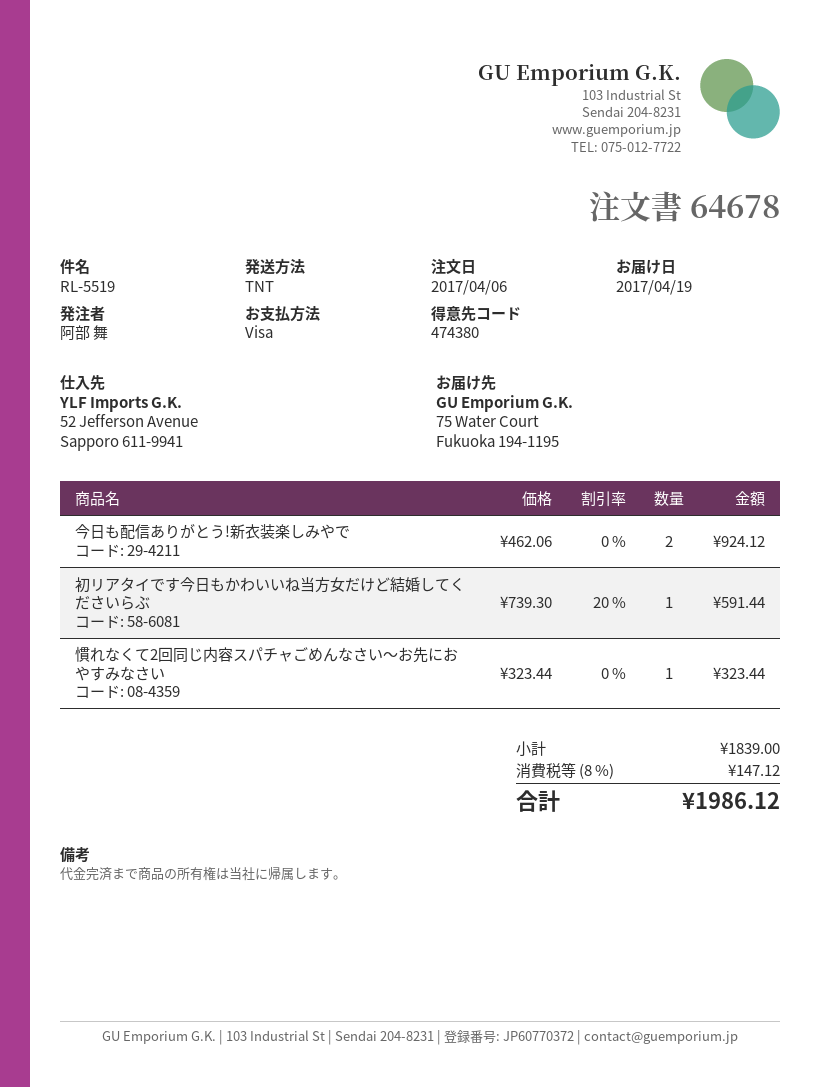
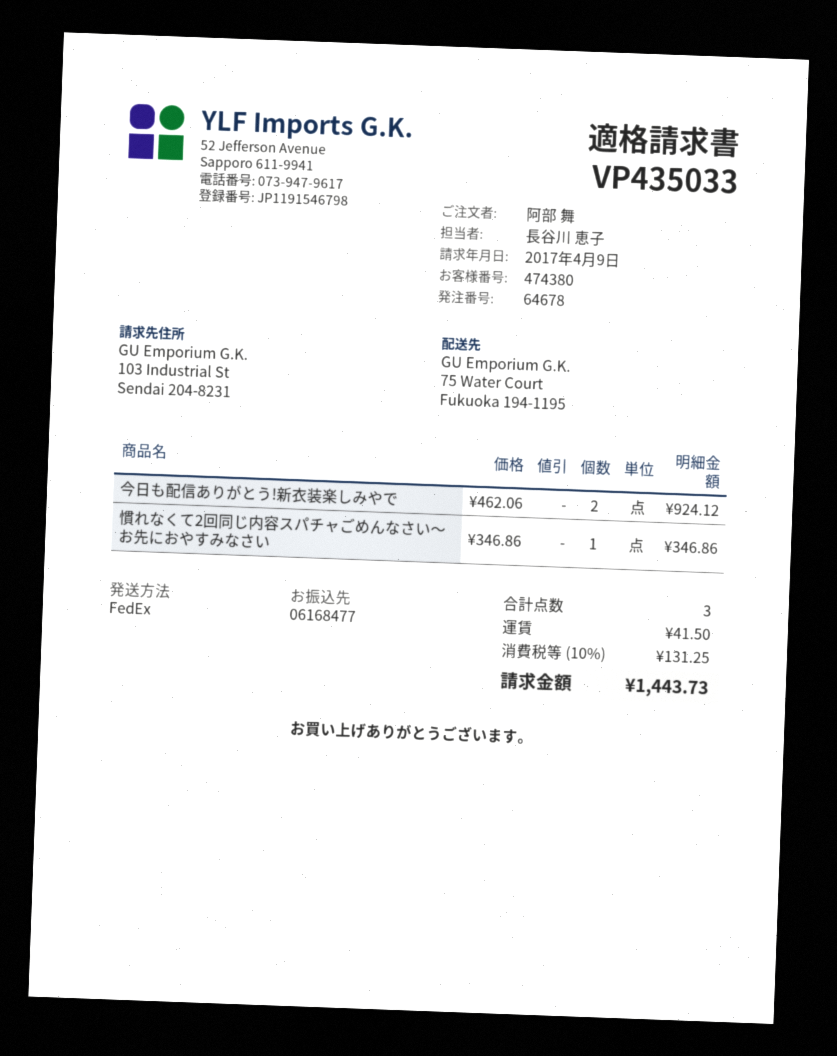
shipping method: TNT -> FedEx
初リアタイです今日もかわいいね当方女だけど結婚してくださいらぶ: 1 x 739.30 - 20% = 591.44 -> none
慣れなくて2回同じ内容スパチャごめんなさい〜お先におやすみなさい: 1 x 323.44 = 323.44 -> 1 x 346.86 = 346.86
shipping: none -> 41.50
tax: 8% = 147.12 -> 10% = 131.25
total: 1986.12 -> 1443.73

